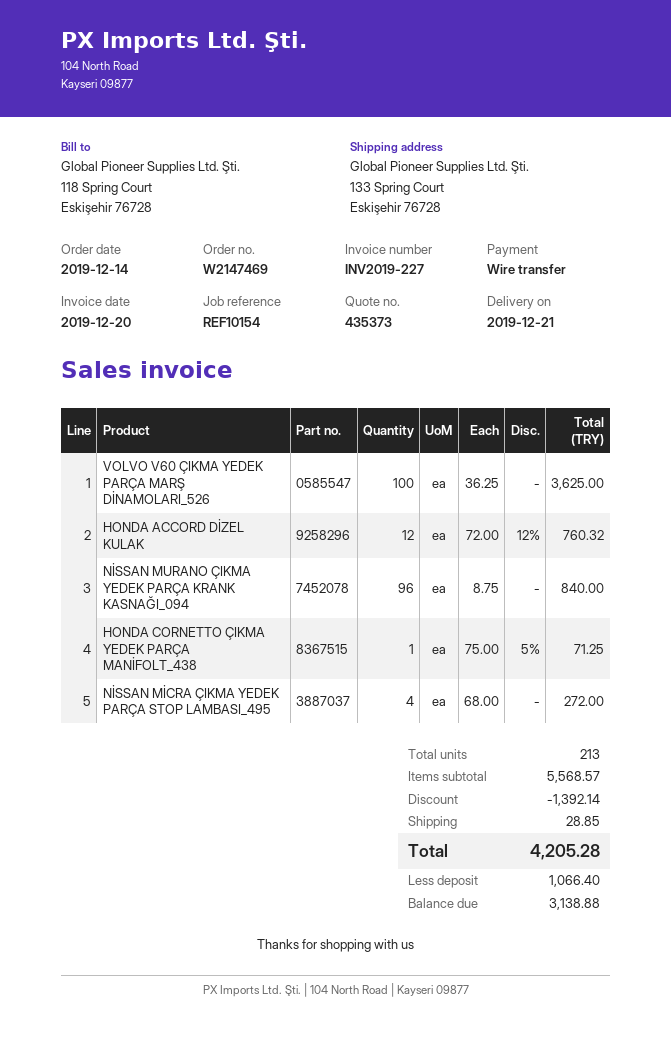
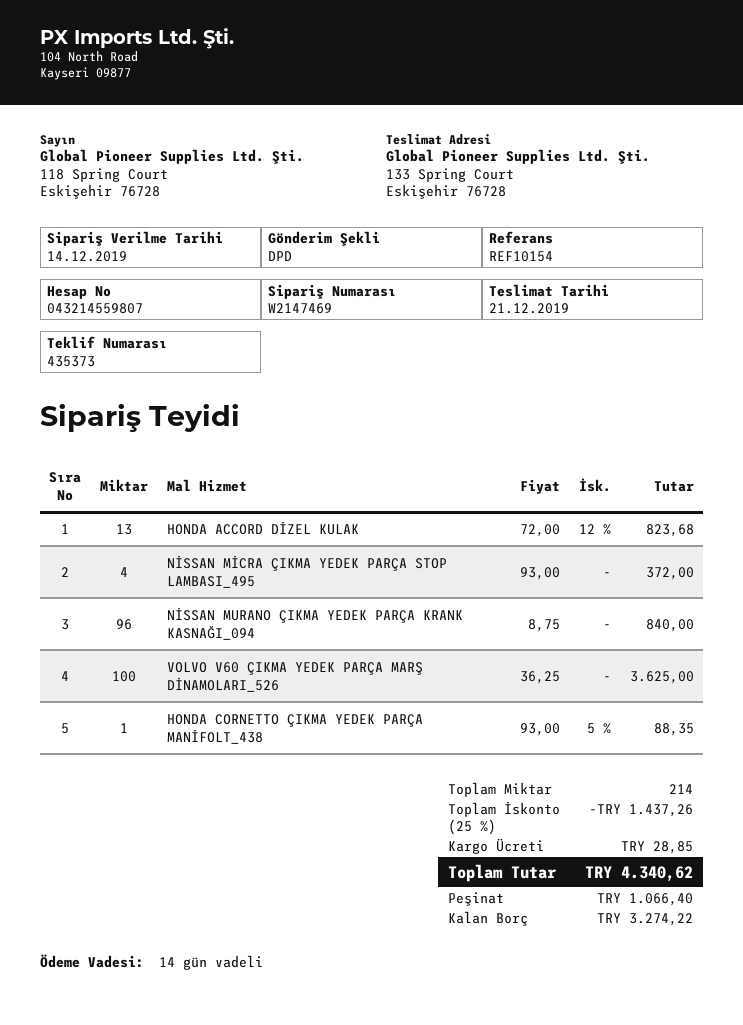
HONDA ACCORD DİZEL KULAK: 12 x 72.00 - 12% = 760.32 -> 13 x 72.00 - 12% = 823.68
HONDA CORNETTO ÇIKMA YEDEK PARÇA MANİFOLT_438: 1 x 75.00 - 5% = 71.25 -> 1 x 93.00 - 5% = 88.35
NİSSAN MİCRA ÇIKMA YEDEK PARÇA STOP LAMBASI_495: 4 x 68.00 = 272.00 -> 4 x 93.00 = 372.00
total quantity: 213 -> 214
discount: 1392.14 -> 1437.26
total: 4205.28 -> 4340.62
balance: 3138.88 -> 3274.22

